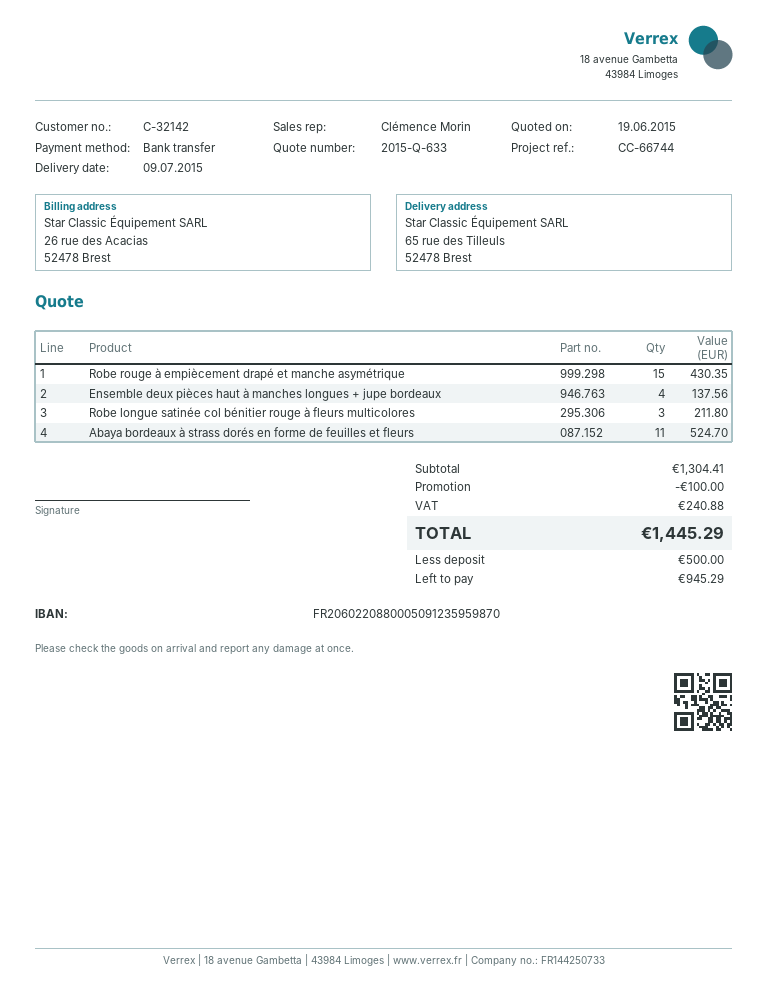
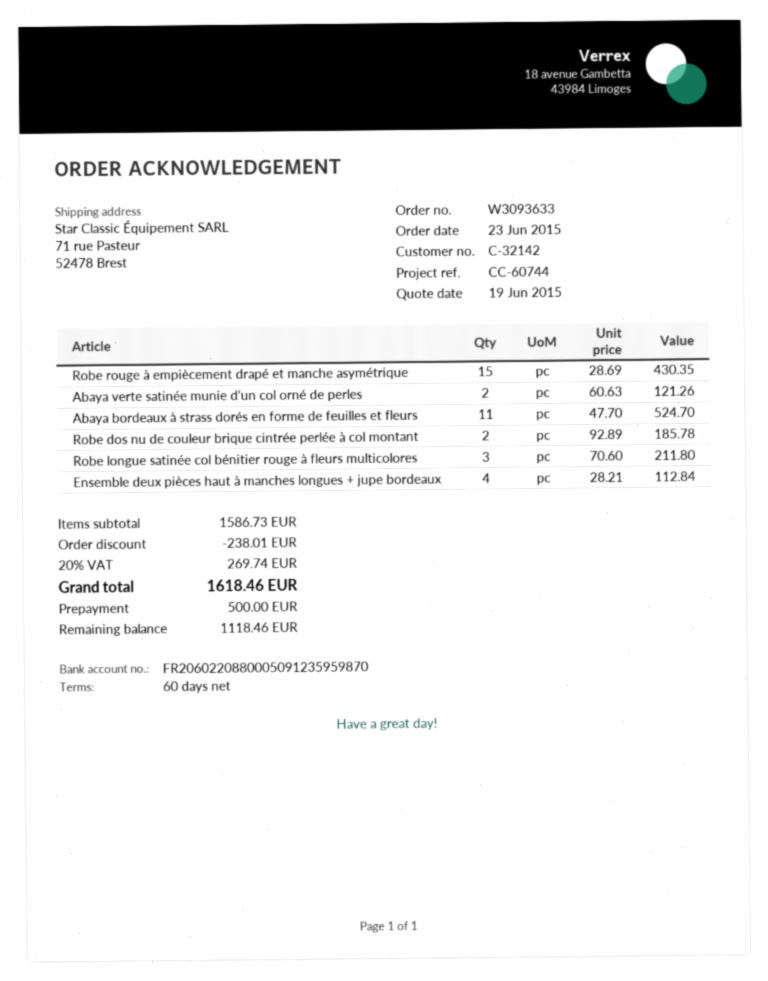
reference: CC-66744 -> CC-60744
ship to: 65 rue des Tilleuls, 52478 Brest -> 71 rue Pasteur, 52478 Brest
Ensemble deux pièces haut à manches longues + jupe bordeaux: 4 for 137.56 -> 4 for 112.84
Abaya verte satinée munie d'un col orné de perles: none -> 2 for 121.26
Robe dos nu de couleur brique cintrée perlée à col montant: none -> 2 for 185.78
subtotal: 1304.41 -> 1586.73
discount: 100.00 -> 238.01
tax: 240.88 -> 269.74
total: 1445.29 -> 1618.46
balance: 945.29 -> 1118.46

